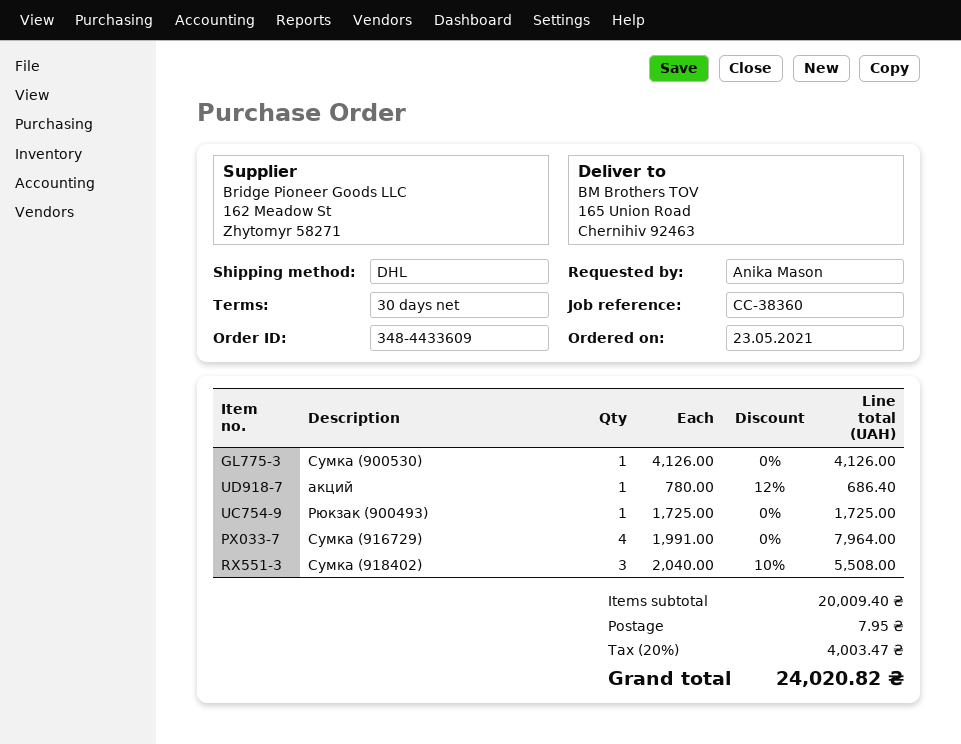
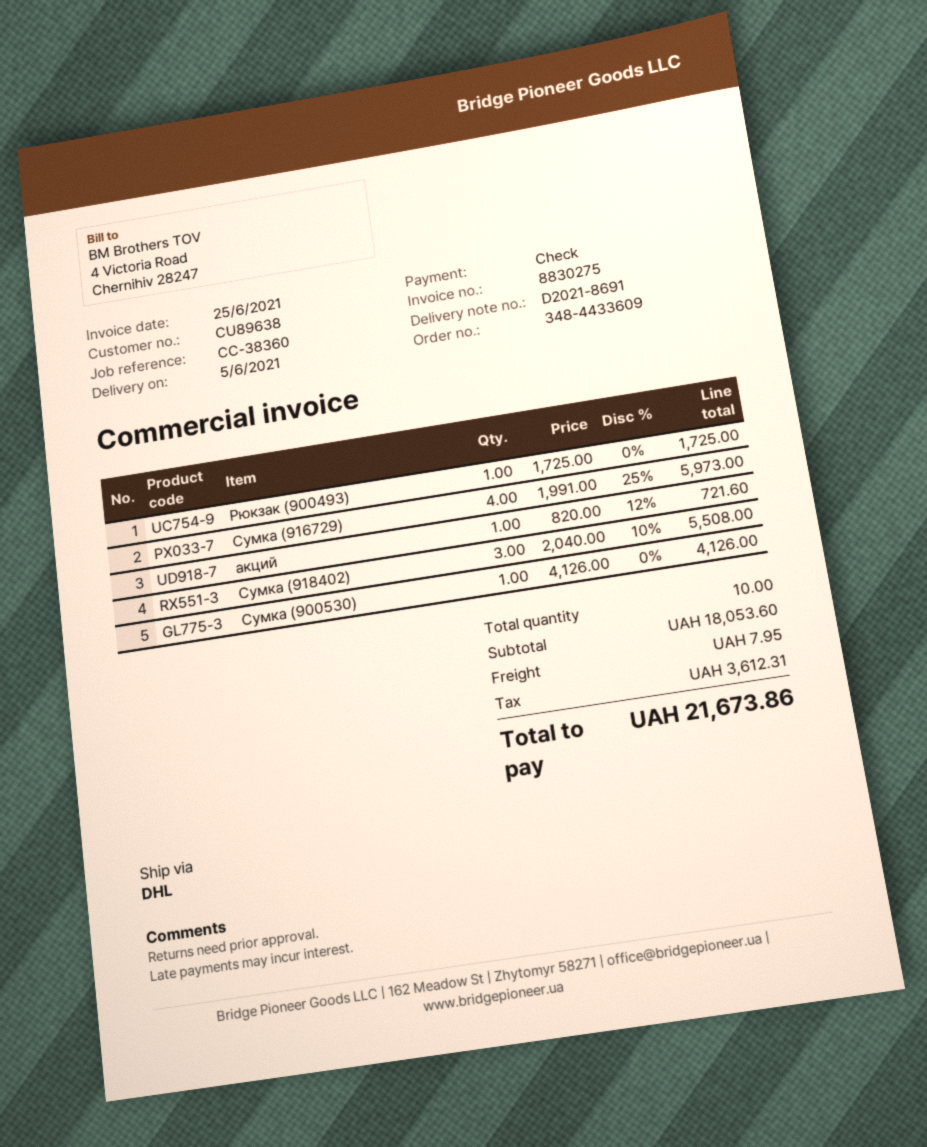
акций: 1 x 780.00 - 12% = 686.40 -> 1 x 820.00 - 12% = 721.60
Сумка (916729): 4 x 1991.00 = 7964.00 -> 4 x 1991.00 - 25% = 5973.00
subtotal: 20009.40 -> 18053.60
tax: 4003.47 -> 3612.31
total: 24020.82 -> 21673.86

